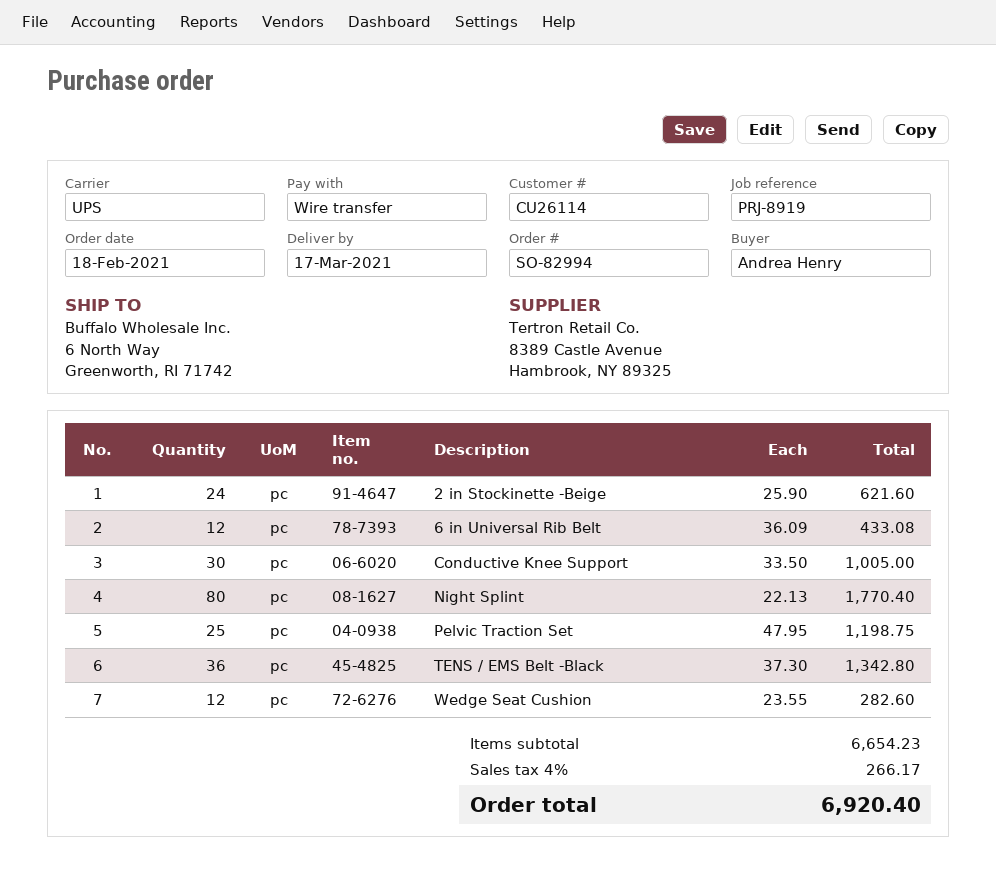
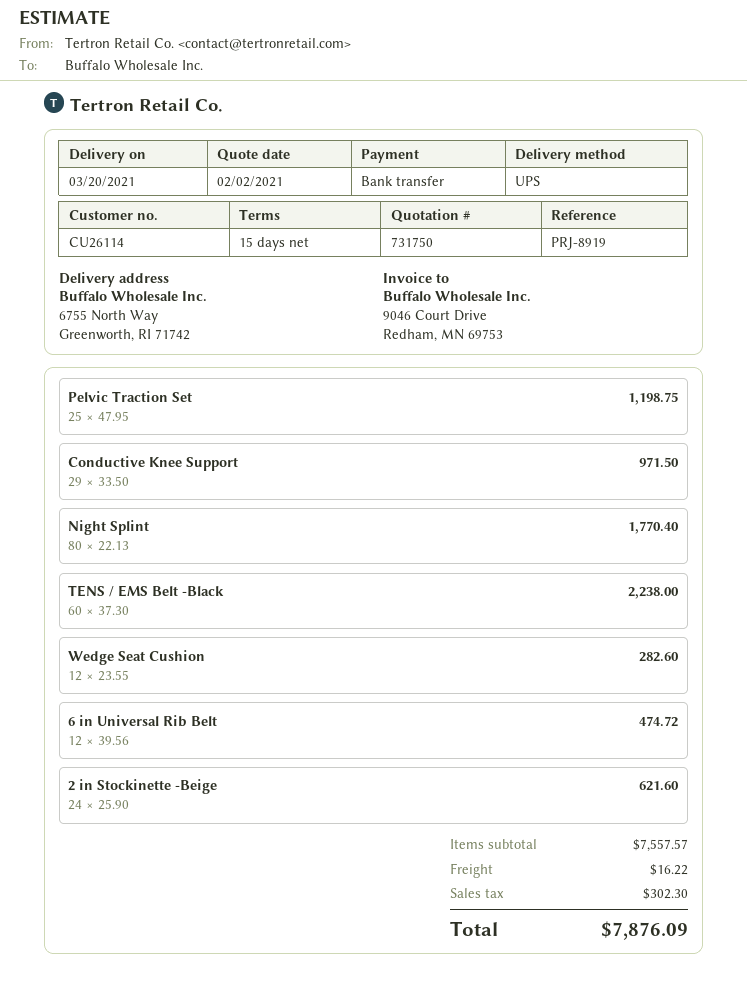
delivery date: 2021-03-17 -> 2021-03-20
ship to: 6 North Way, Greenworth, RI 71742 -> 6755 North Way, Greenworth, RI 71742
6 in Universal Rib Belt: 12 x 36.09 = 433.08 -> 12 x 39.56 = 474.72
Conductive Knee Support: 30 x 33.50 = 1005.00 -> 29 x 33.50 = 971.50
TENS / EMS Belt -Black: 36 x 37.30 = 1342.80 -> 60 x 37.30 = 2238.00
subtotal: 6654.23 -> 7557.57
shipping: none -> 16.22
tax: 266.17 -> 302.30
total: 6920.40 -> 7876.09

